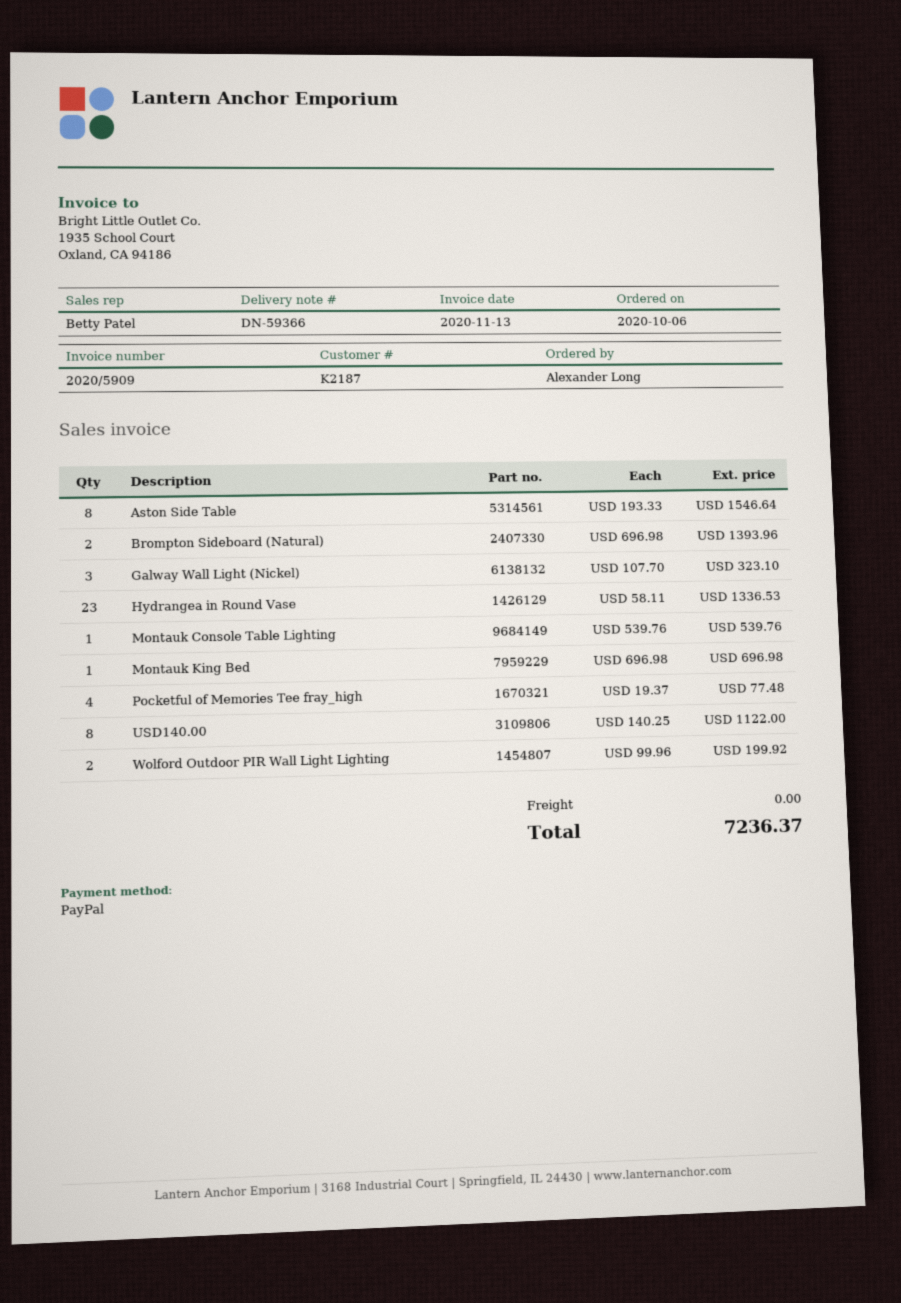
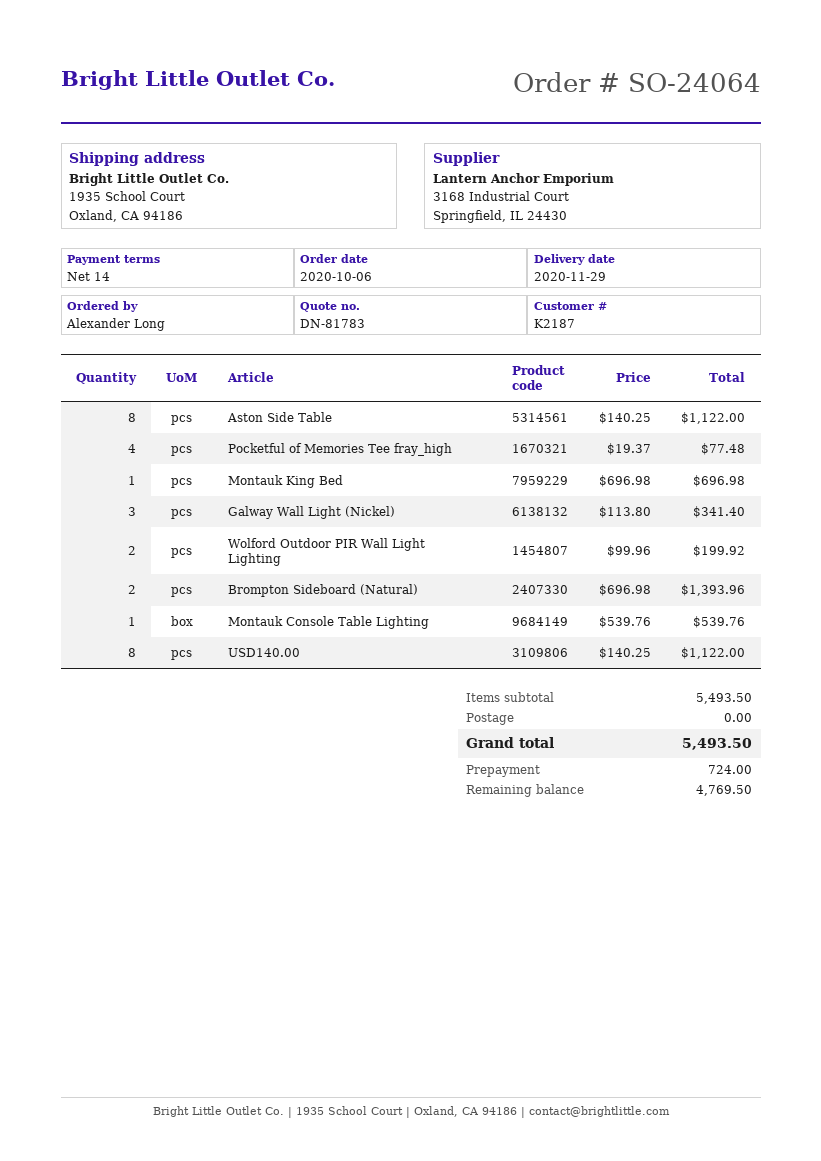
Aston Side Table: 8 x 193.33 = 1546.64 -> 8 x 140.25 = 1122.00
Galway Wall Light (Nickel): 3 x 107.70 = 323.10 -> 3 x 113.80 = 341.40
Hydrangea in Round Vase: 23 x 58.11 = 1336.53 -> none
total: 7236.37 -> 5493.50

